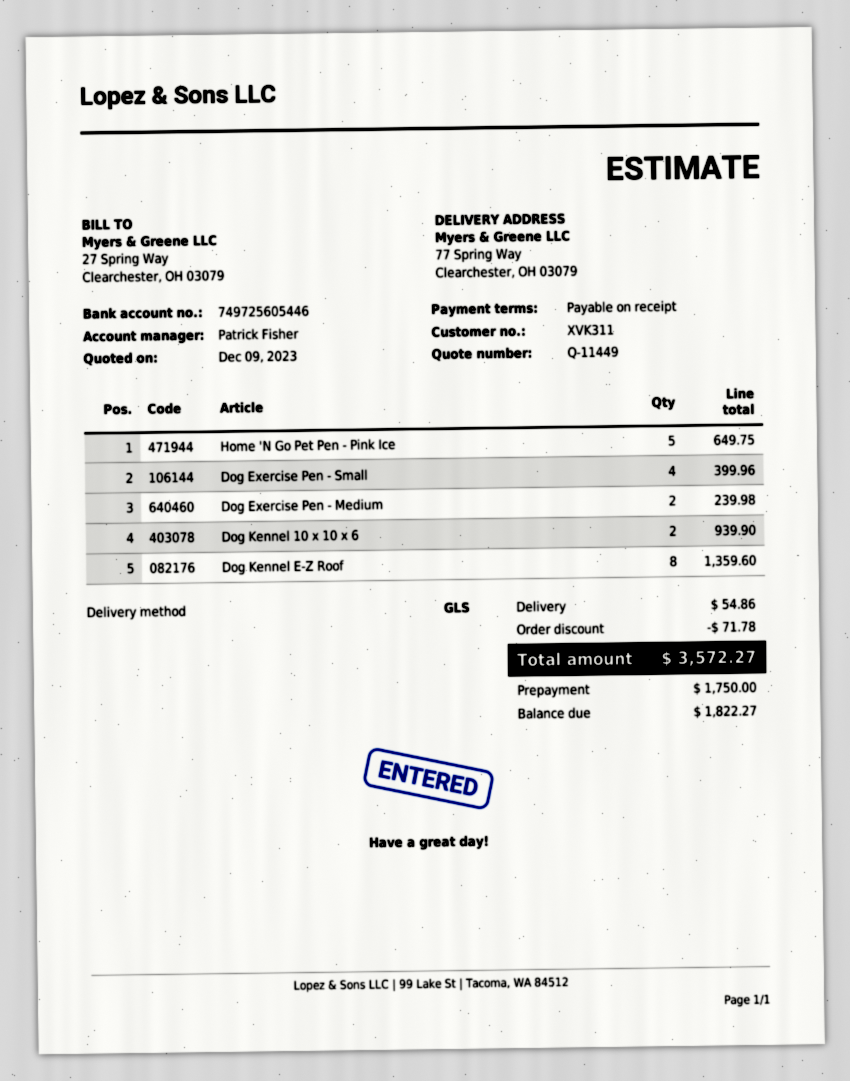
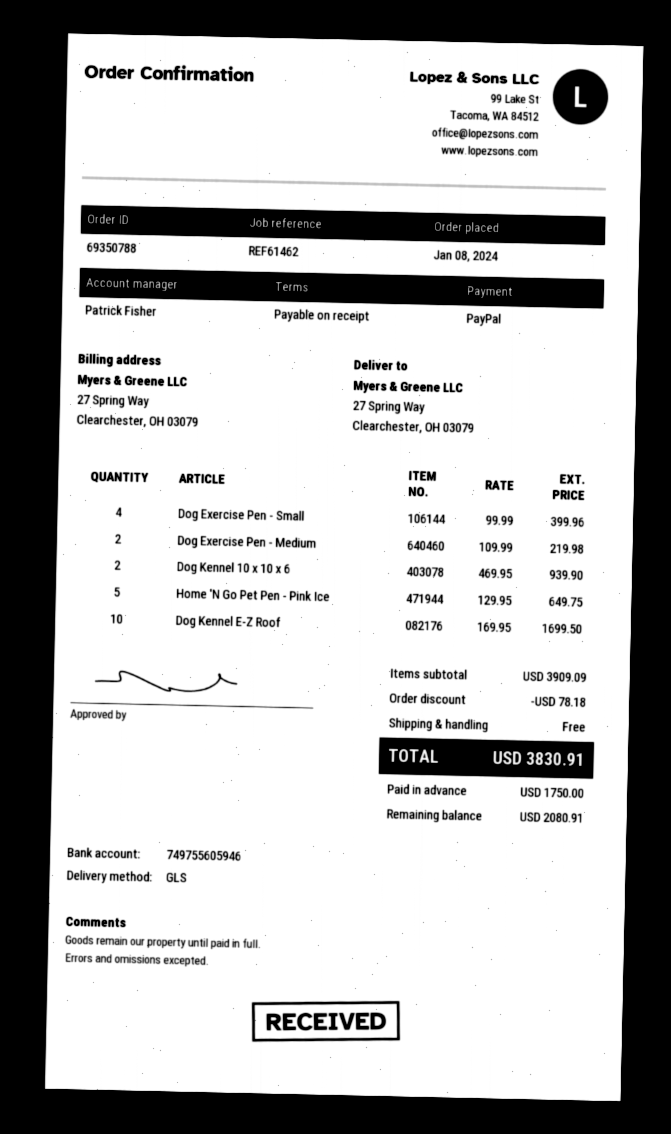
bank account: 749725605446 -> 749755605946
ship to: 77 Spring Way, Clearchester, OH 03079 -> 27 Spring Way, Clearchester, OH 03079
Dog Exercise Pen - Medium: 2 for 239.98 -> 2 for 219.98
Dog Kennel E-Z Roof: 8 for 1359.60 -> 10 for 1699.50
discount: 71.78 -> 78.18
shipping: 54.86 -> 0.00
total: 3572.27 -> 3830.91
balance: 1822.27 -> 2080.91

